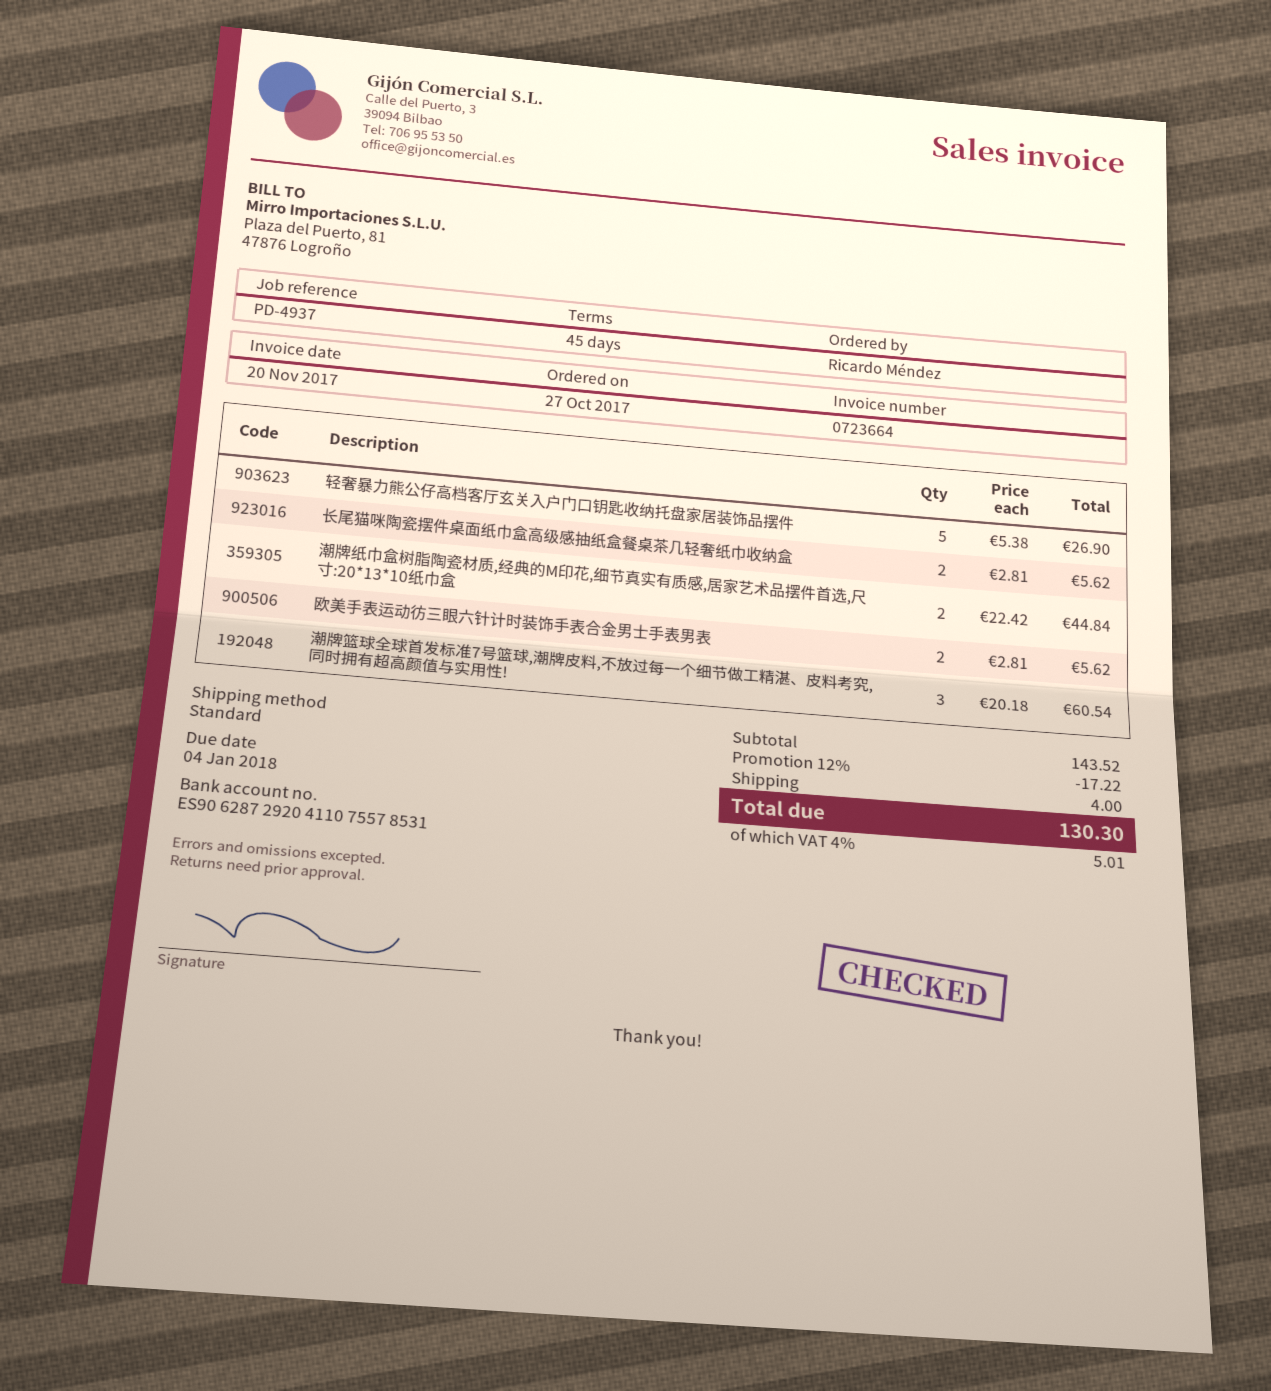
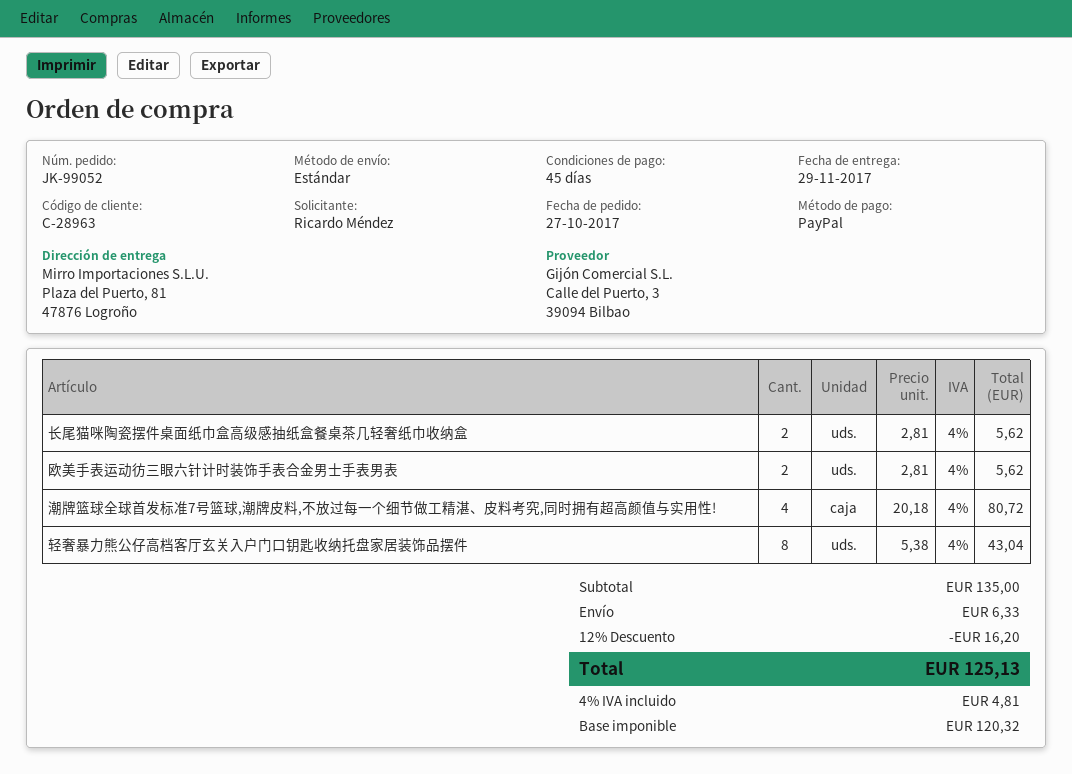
轻奢暴力熊公仔高档客厅玄关入户门口钥匙收纳托盘家居装饰品摆件: 5 x 5.38 = 26.90 -> 8 x 5.38 = 43.04
潮牌纸巾盒树脂陶瓷材质,经典的M印花,细节真实有质感,居家艺术品摆件首选,尺寸:20*13*10纸巾盒: 2 x 22.42 = 44.84 -> none
潮牌篮球全球首发标准7号篮球,潮牌皮料,不放过每一个细节做工精湛、皮料考究,同时拥有超高颜值与实用性!: 3 x 20.18 = 60.54 -> 4 x 20.18 = 80.72
subtotal: 143.52 -> 135.00
discount: 12% = 17.22 -> 12% = 16.20
shipping: 4.00 -> 6.33
tax: 4% = 5.01 -> 4% = 4.81
total: 130.30 -> 125.13

